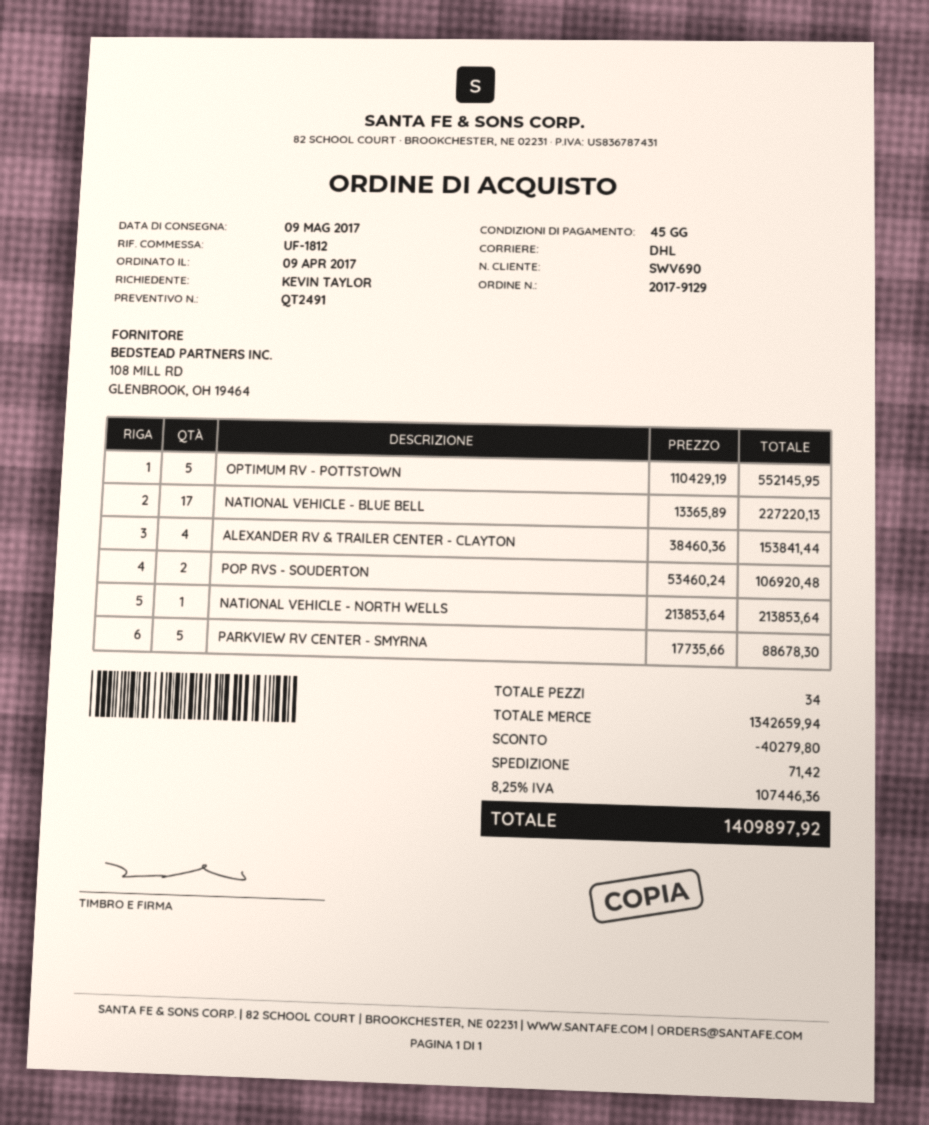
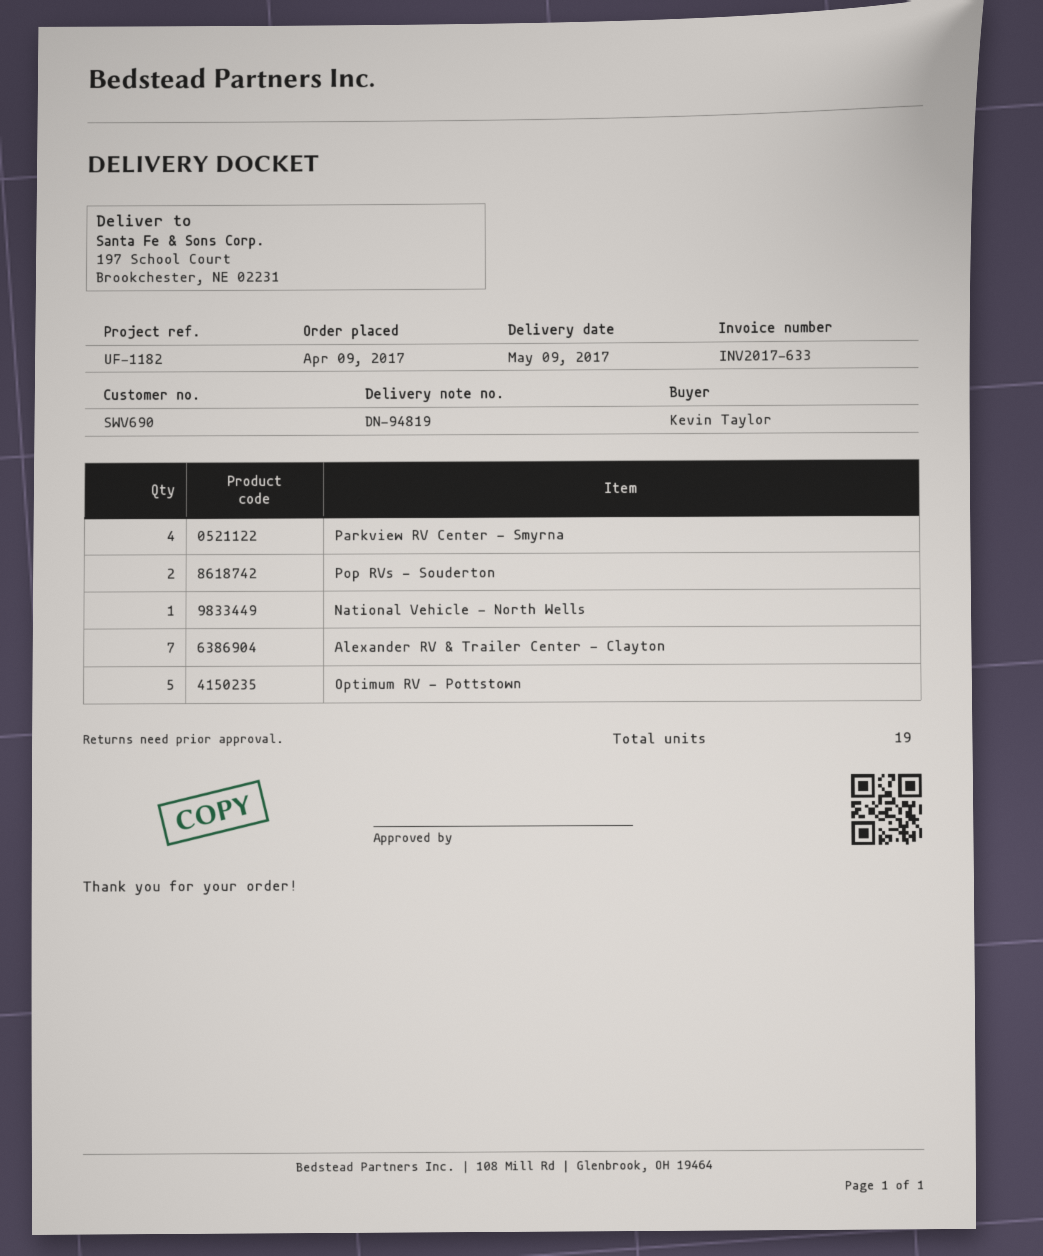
reference: UF-1812 -> UF-1182
NATIONAL VEHICLE - BLUE BELL: 17 -> none
ALEXANDER RV & TRAILER CENTER - CLAYTON: 4 -> 7
PARKVIEW RV CENTER - SMYRNA: 5 -> 4
total quantity: 34 -> 19

